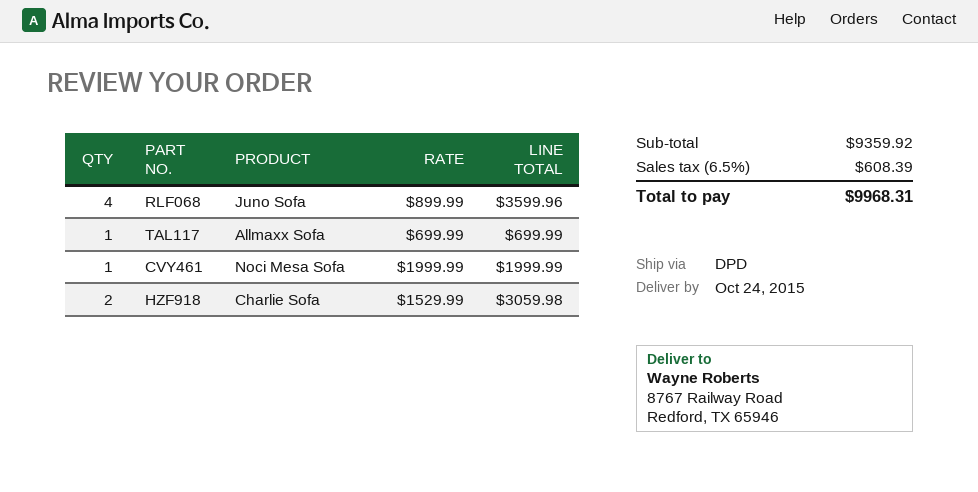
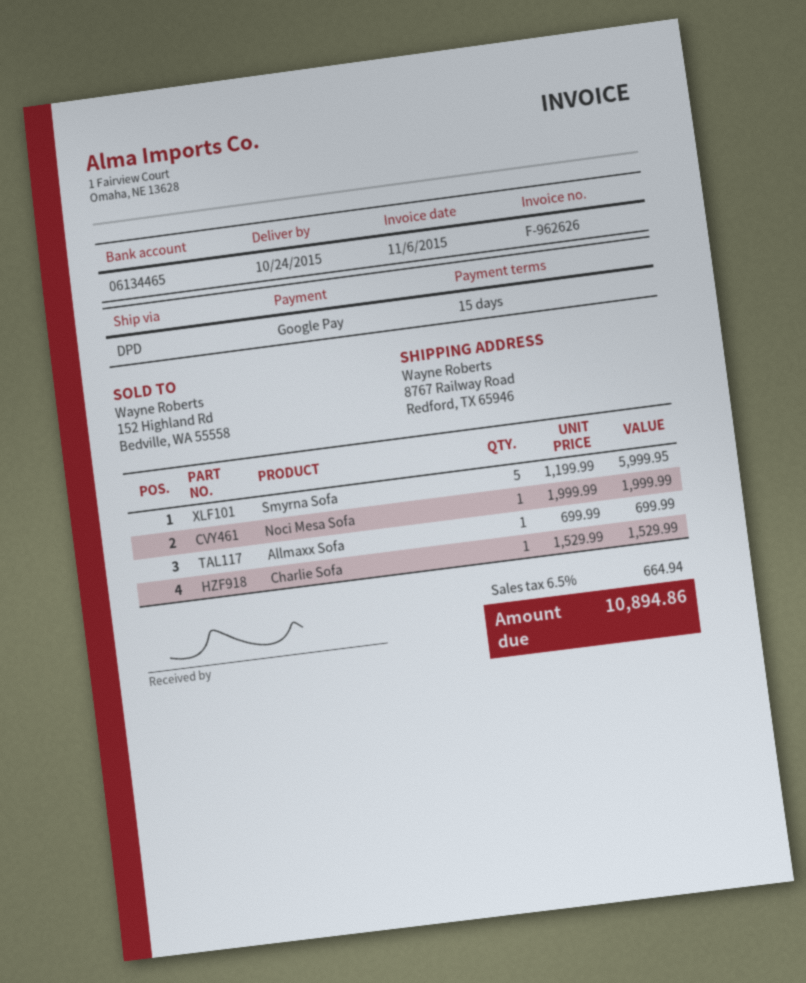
Juno Sofa: 4 x 899.99 = 3599.96 -> none
Charlie Sofa: 2 x 1529.99 = 3059.98 -> 1 x 1529.99 = 1529.99
Smyrna Sofa: none -> 5 x 1199.99 = 5999.95
tax: 6.5% = 608.39 -> 6.5% = 664.94
total: 9968.31 -> 10894.86

